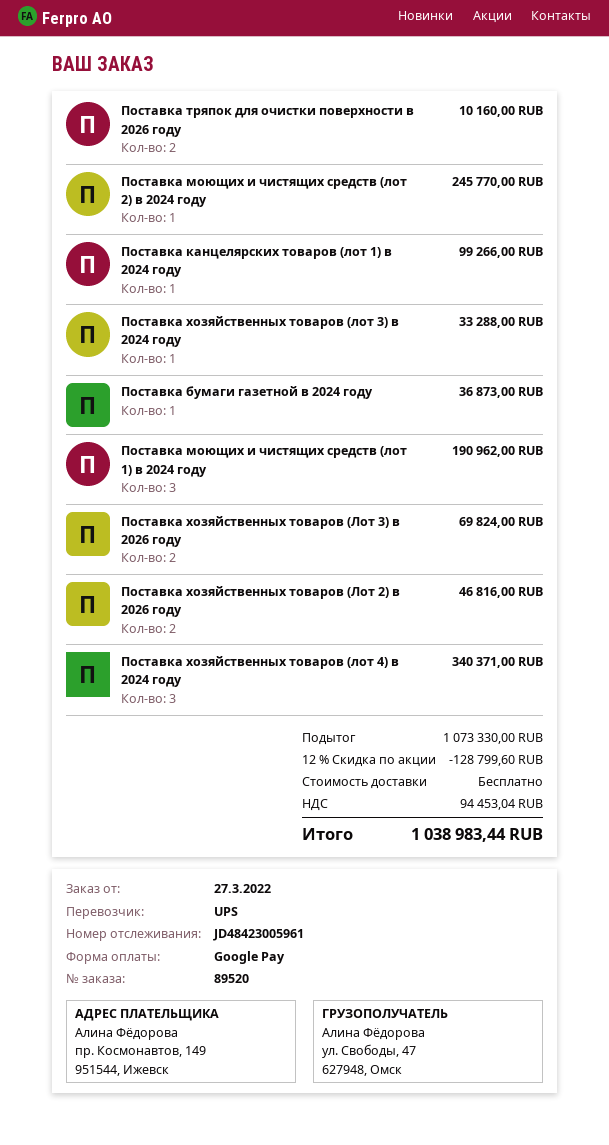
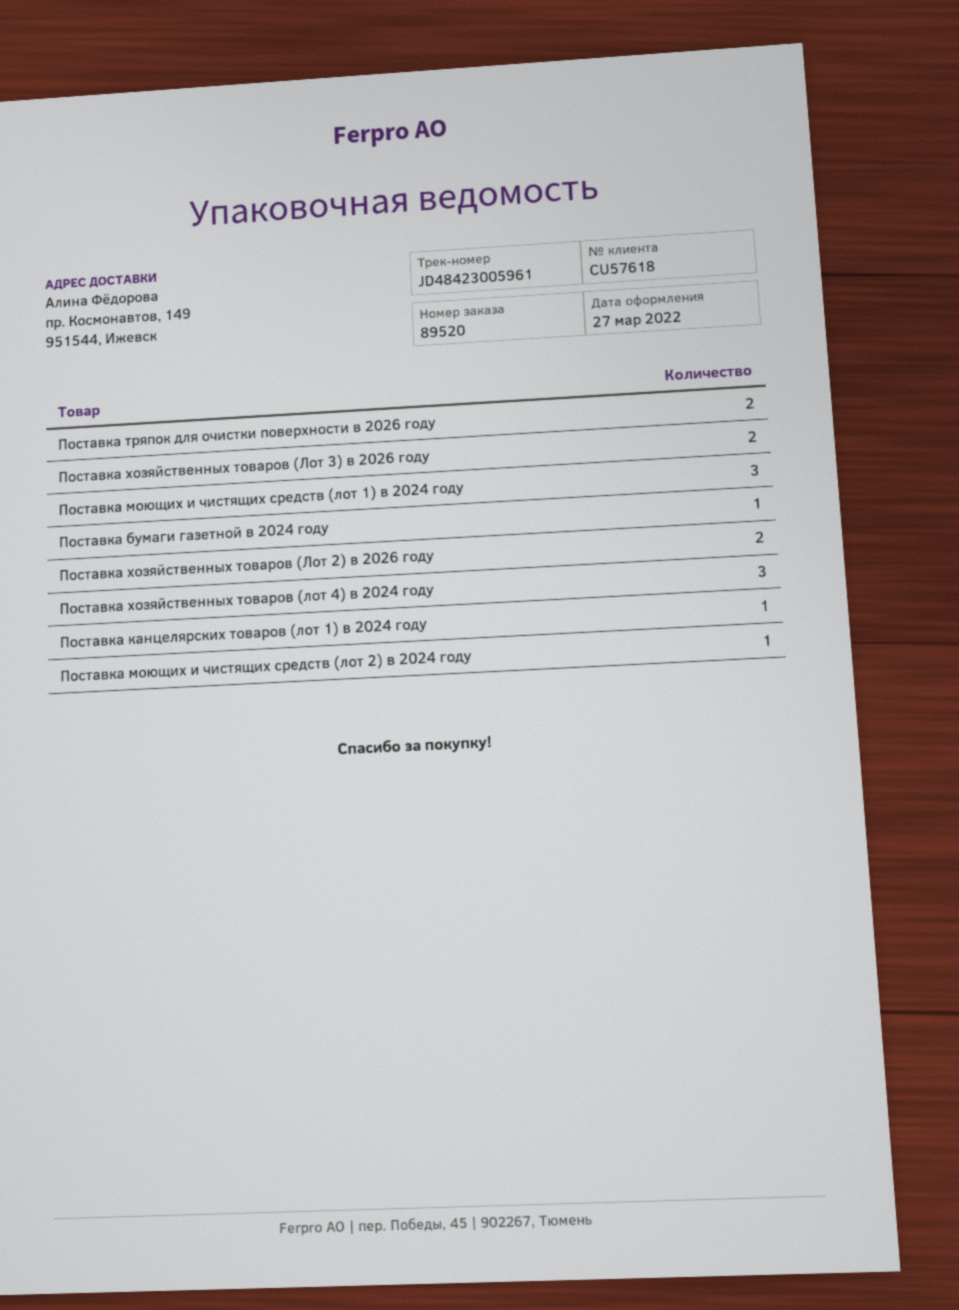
ship to: ул. Свободы, 47, 627948, Омск -> пр. Космонавтов, 149, 951544, Ижевск
Поставка хозяйственных товаров (лот 3) в 2024 году: 1 -> none

